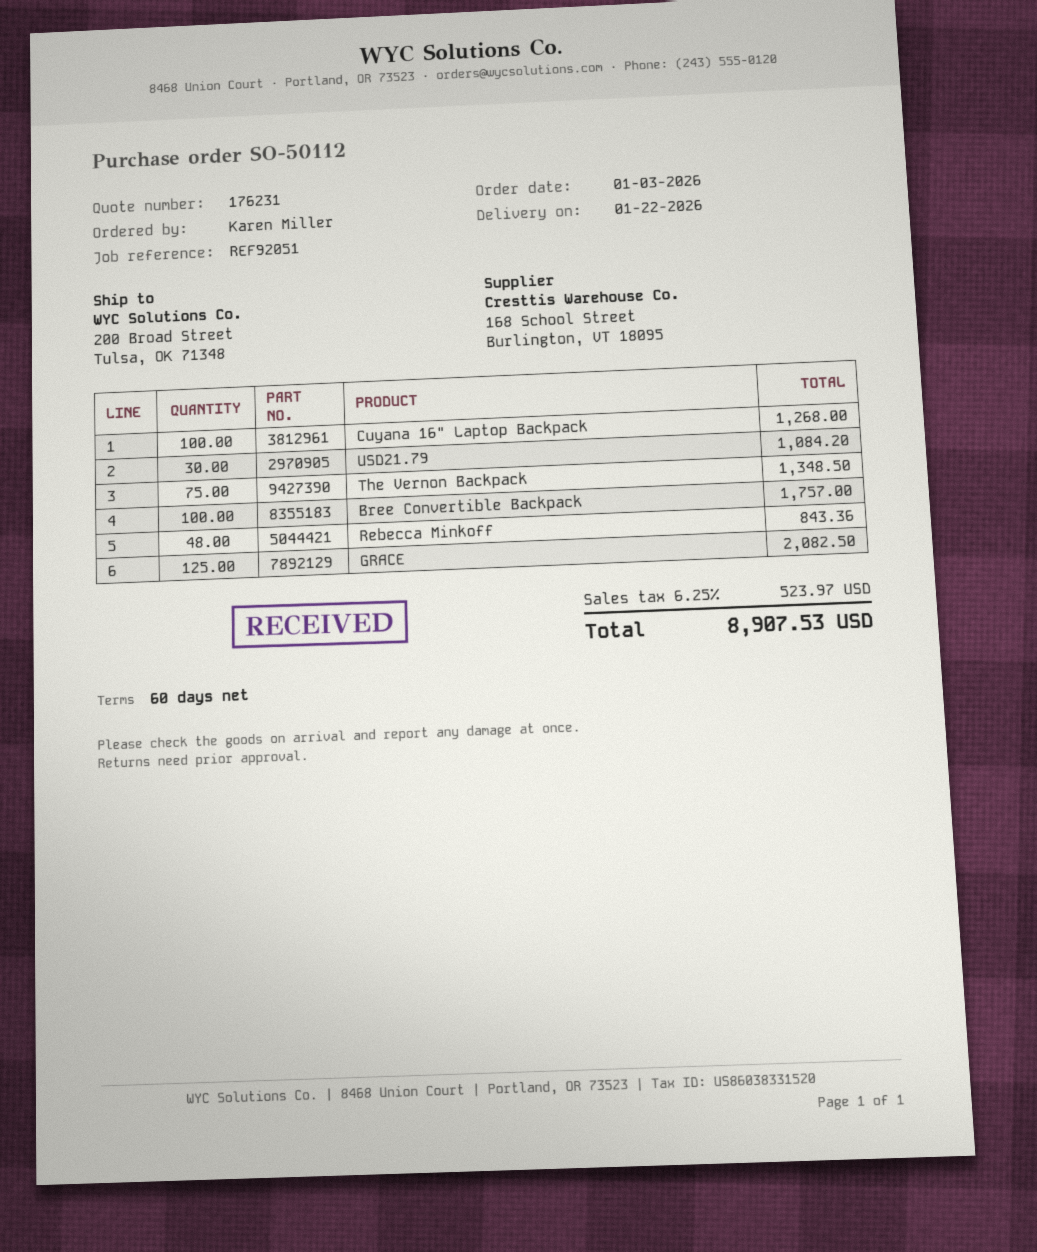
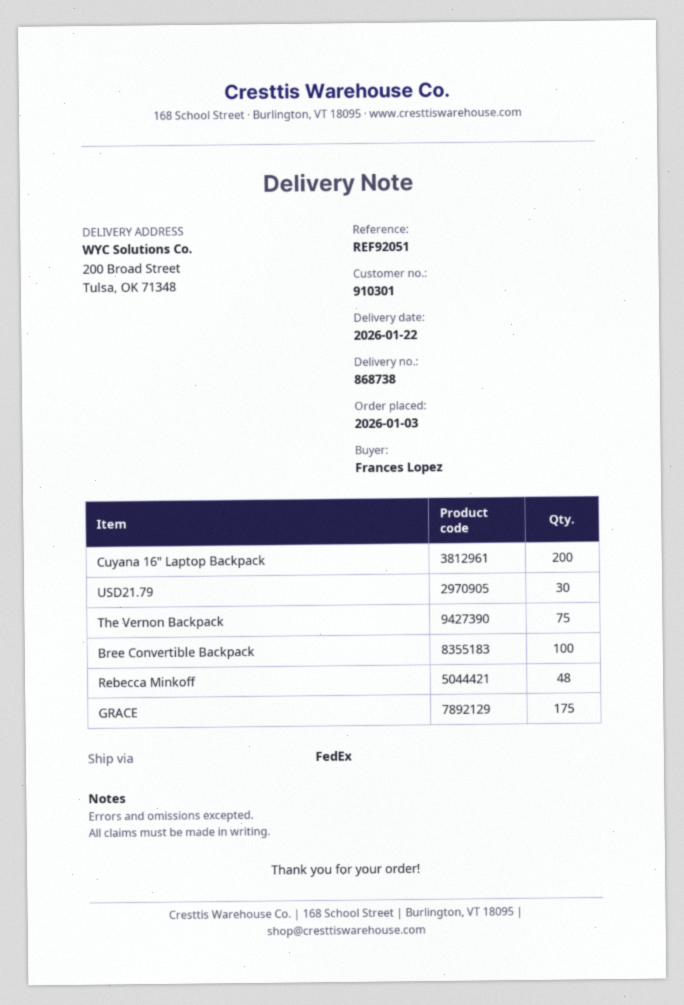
ordered by: Karen Miller -> Frances Lopez
Cuyana 16" Laptop Backpack: 100 -> 200
GRACE: 125 -> 175

